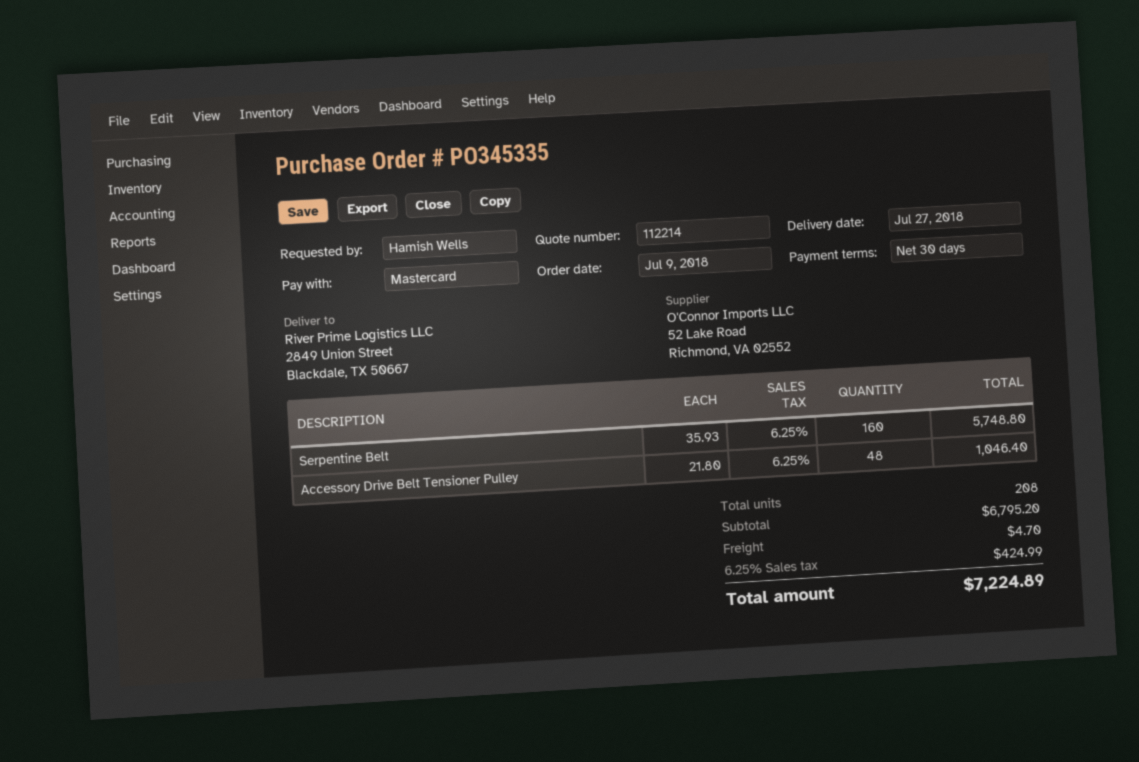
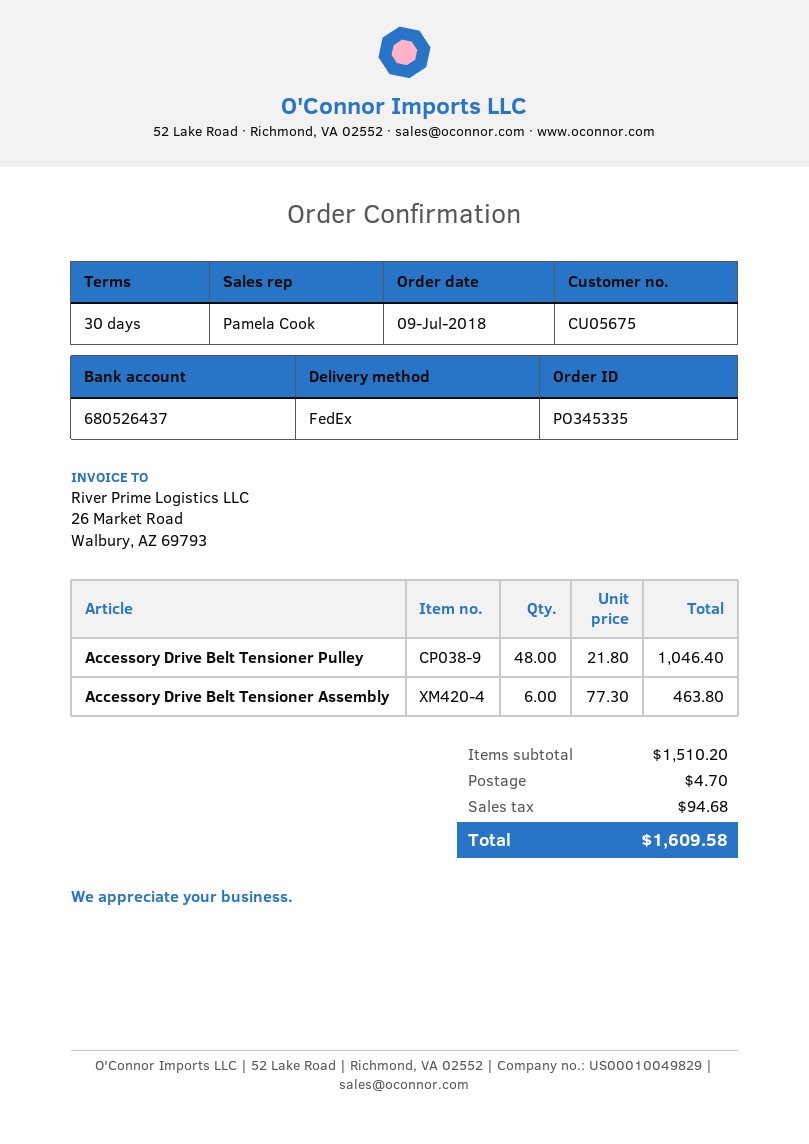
Serpentine Belt: 160 x 35.93 = 5748.80 -> none
Accessory Drive Belt Tensioner Assembly: none -> 6 x 77.30 = 463.80
subtotal: 6795.20 -> 1510.20
tax: 424.99 -> 94.68
total: 7224.89 -> 1609.58

